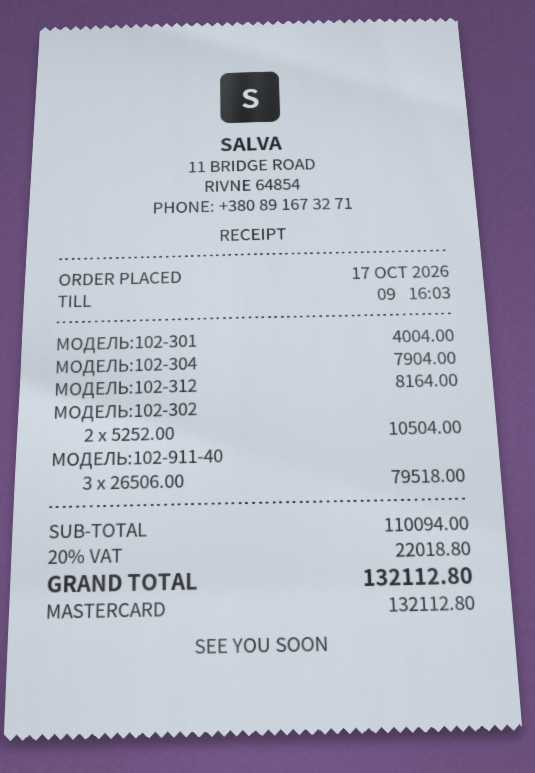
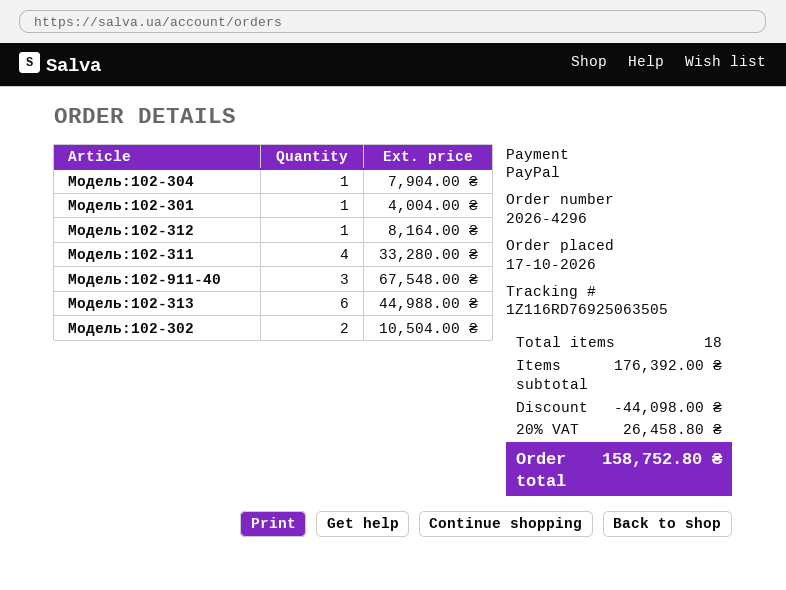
payment method: Mastercard -> PayPal
МОДЕЛЬ:102-911-40: 3 for 79518.00 -> 3 for 67548.00
Модель:102-311: none -> 4 for 33280.00
Модель:102-313: none -> 6 for 44988.00
subtotal: 110094.00 -> 176392.00
discount: none -> 44098.00
tax: 20% = 22018.80 -> 20% = 26458.80
total: 132112.80 -> 158752.80

